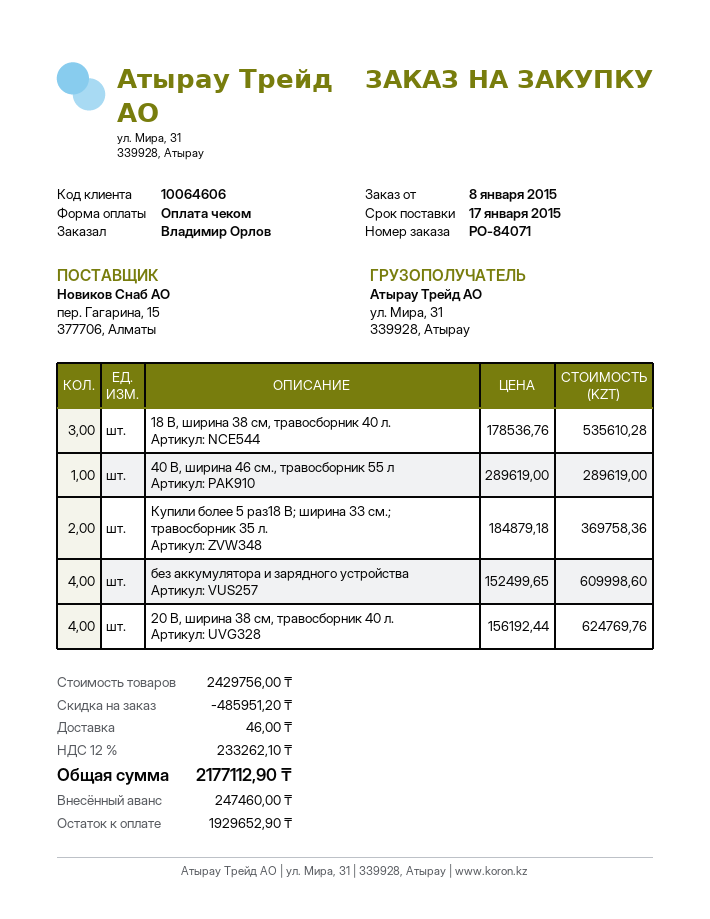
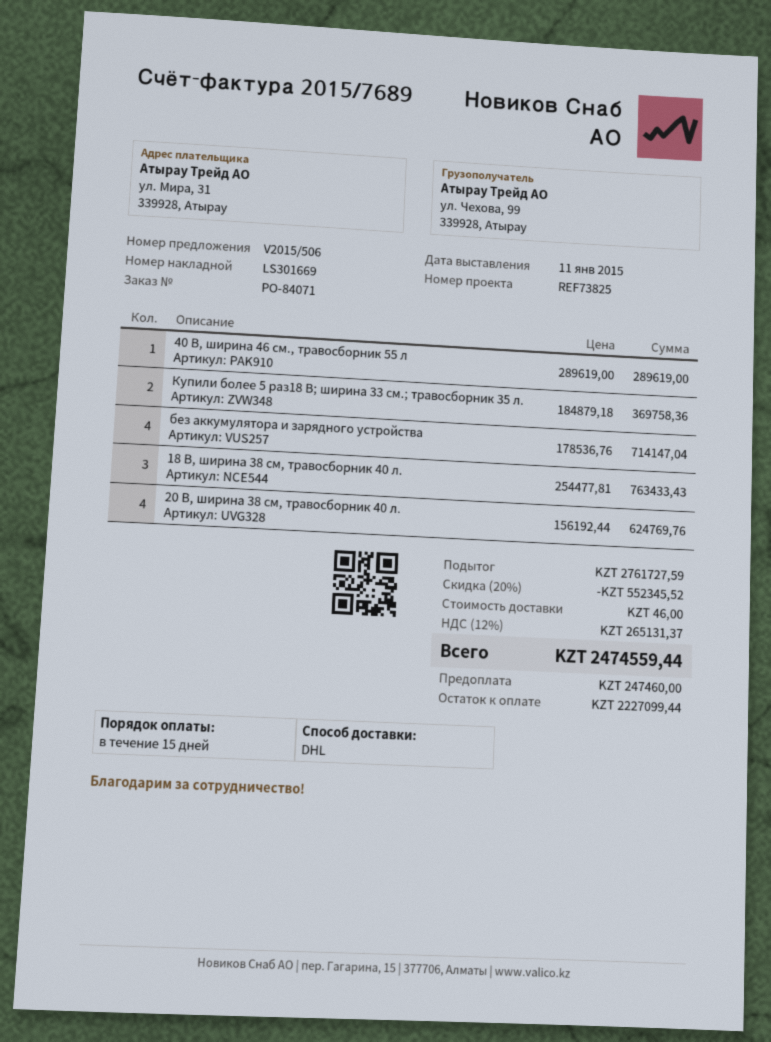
ship to: ул. Мира, 31, 339928, Атырау -> ул. Чехова, 99, 339928, Атырау
18 В, ширина 38 см, травосборник 40 л.: 3 x 178536.76 = 535610.28 -> 3 x 254477.81 = 763433.43
без аккумулятора и зарядного устройства: 4 x 152499.65 = 609998.60 -> 4 x 178536.76 = 714147.04
subtotal: 2429756.00 -> 2761727.59
discount: 485951.20 -> 552345.52
tax: 12% = 233262.10 -> 12% = 265131.37
total: 2177112.90 -> 2474559.44
balance: 1929652.90 -> 2227099.44

